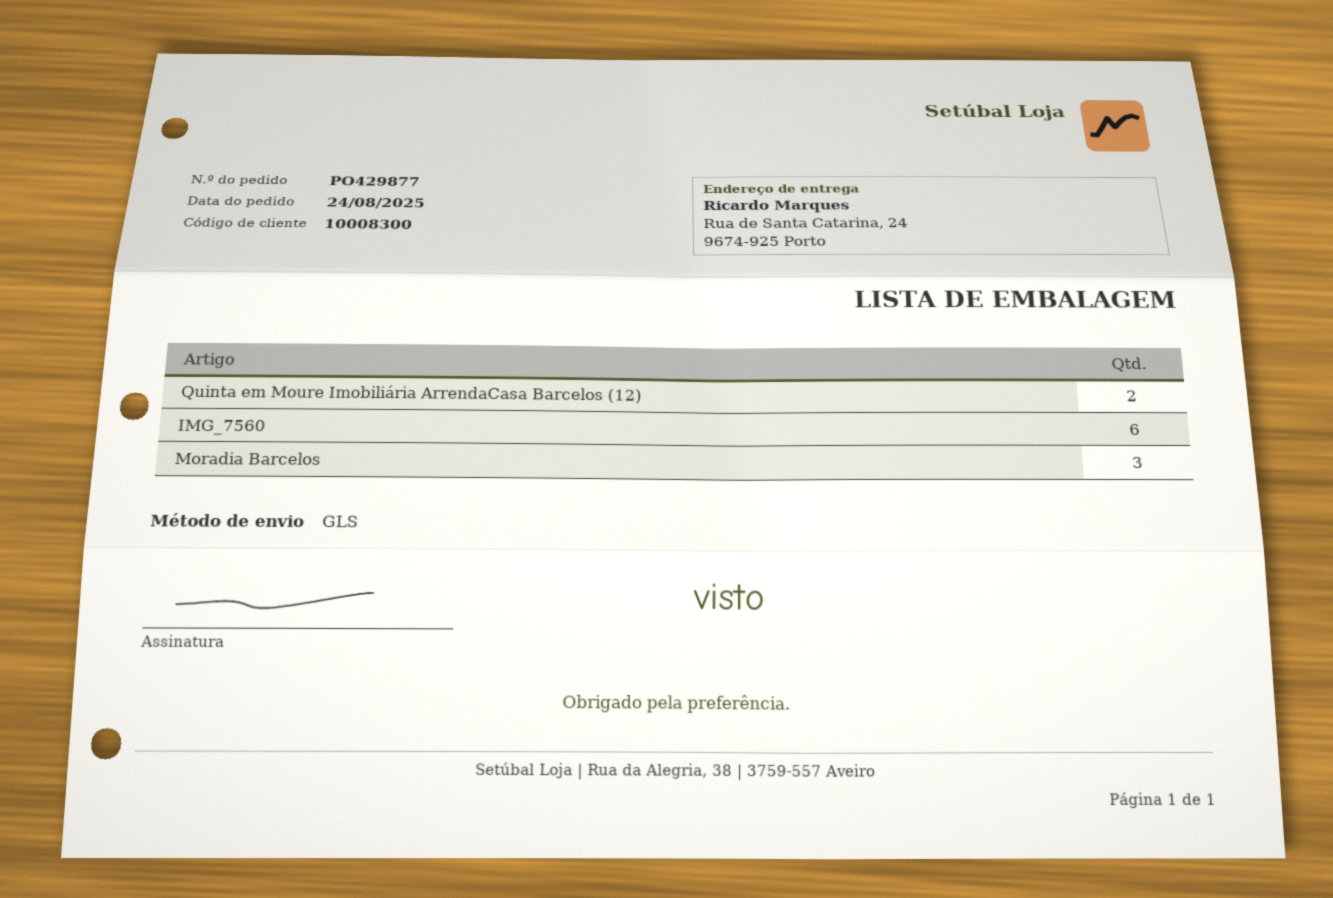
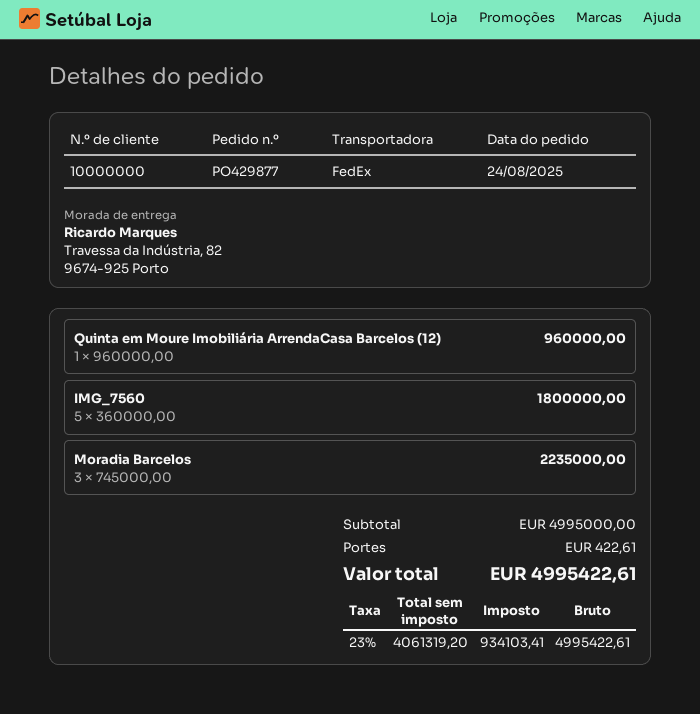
customer number: 10008300 -> 10000000
shipping method: GLS -> FedEx
ship to: Rua de Santa Catarina, 24, 9674-925 Porto -> Travessa da Indústria, 82, 9674-925 Porto
Quinta em Moure Imobiliária ArrendaCasa Barcelos (12): 2 -> 1
IMG_7560: 6 -> 5

